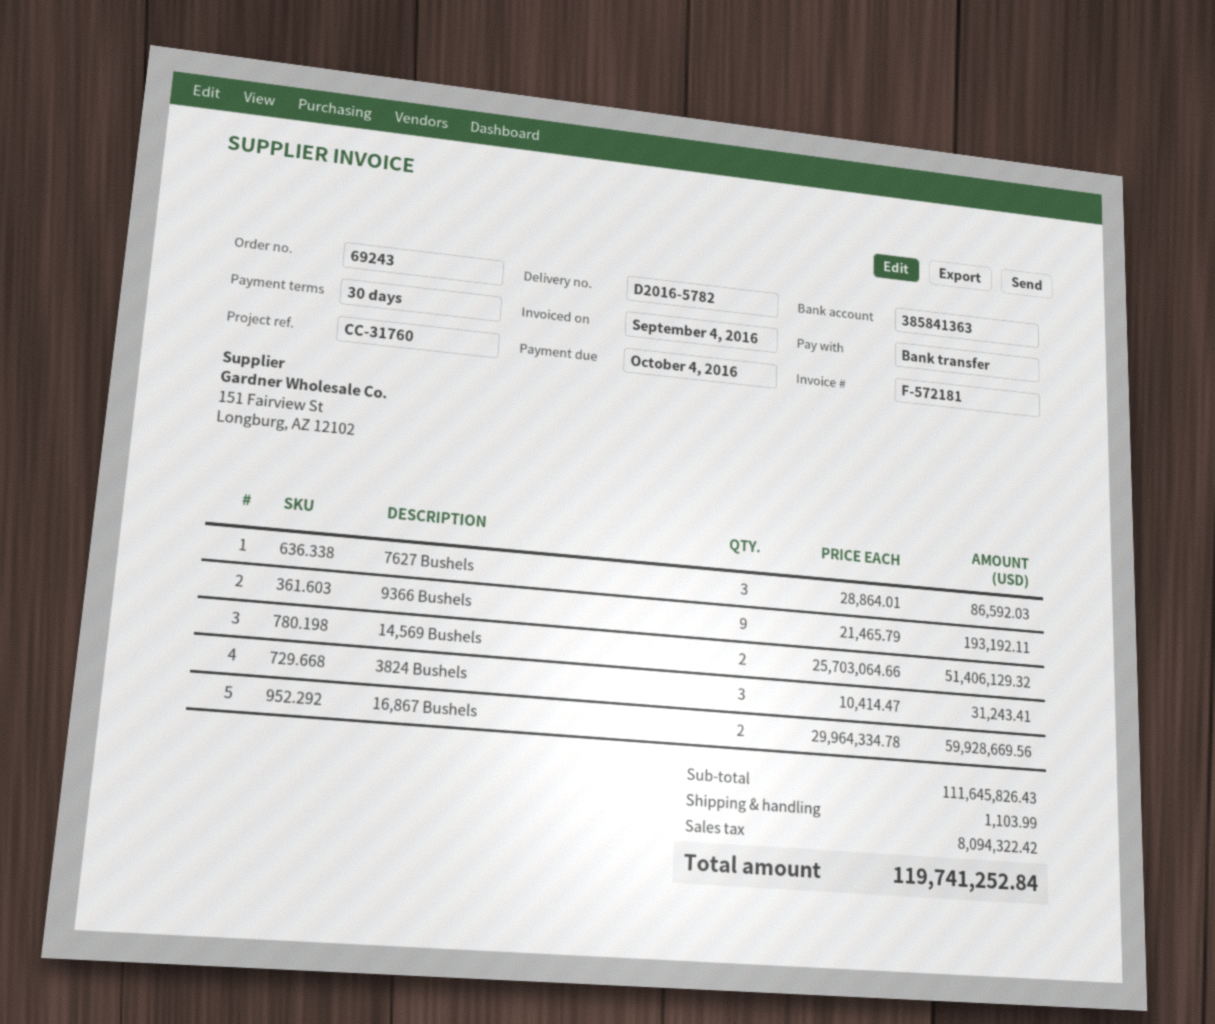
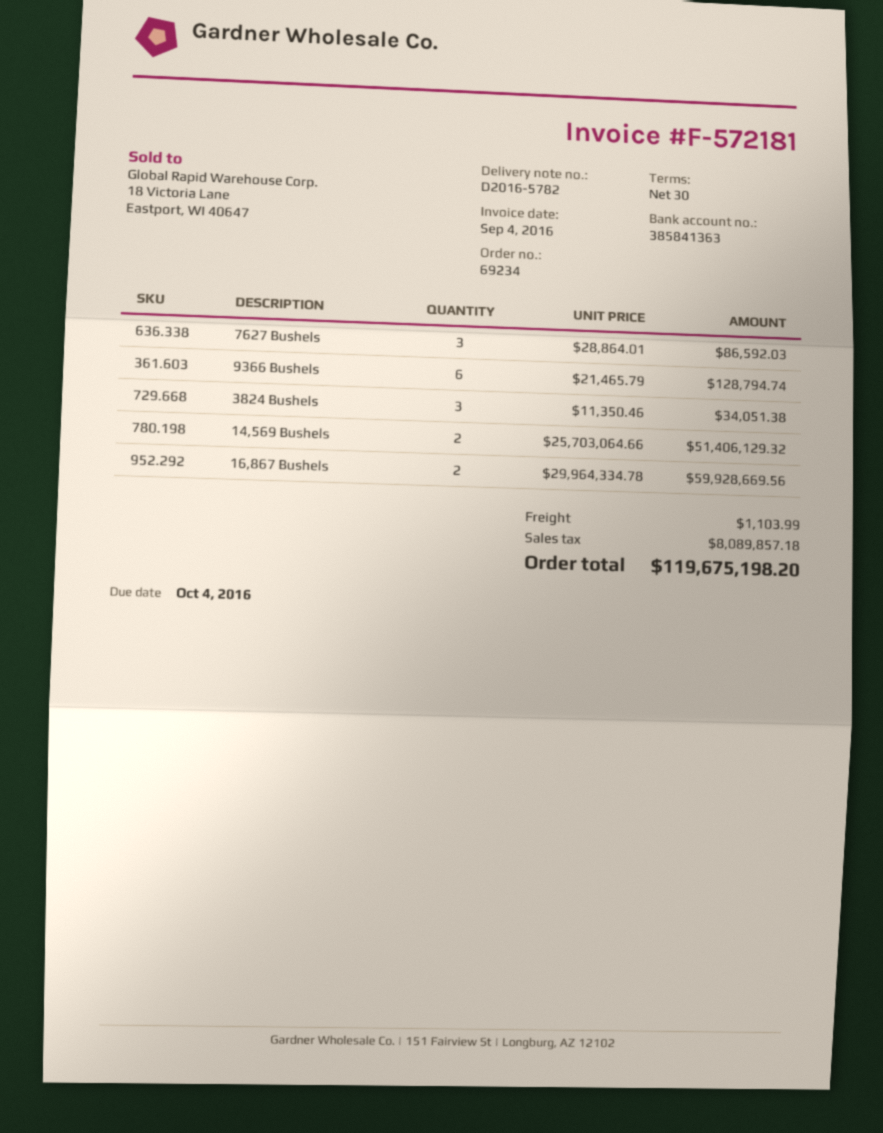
order number: 69243 -> 69234
9366 Bushels: 9 x 21465.79 = 193192.11 -> 6 x 21465.79 = 128794.74
3824 Bushels: 3 x 10414.47 = 31243.41 -> 3 x 11350.46 = 34051.38
tax: 8094322.42 -> 8089857.18
total: 119741252.84 -> 119675198.20

